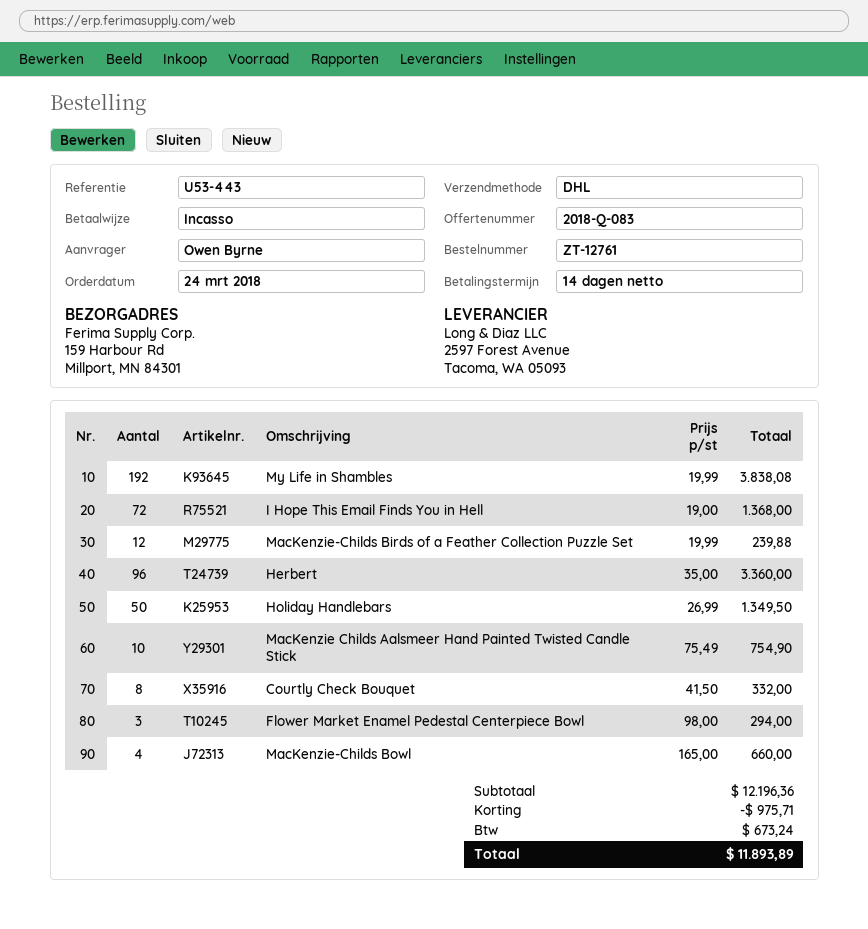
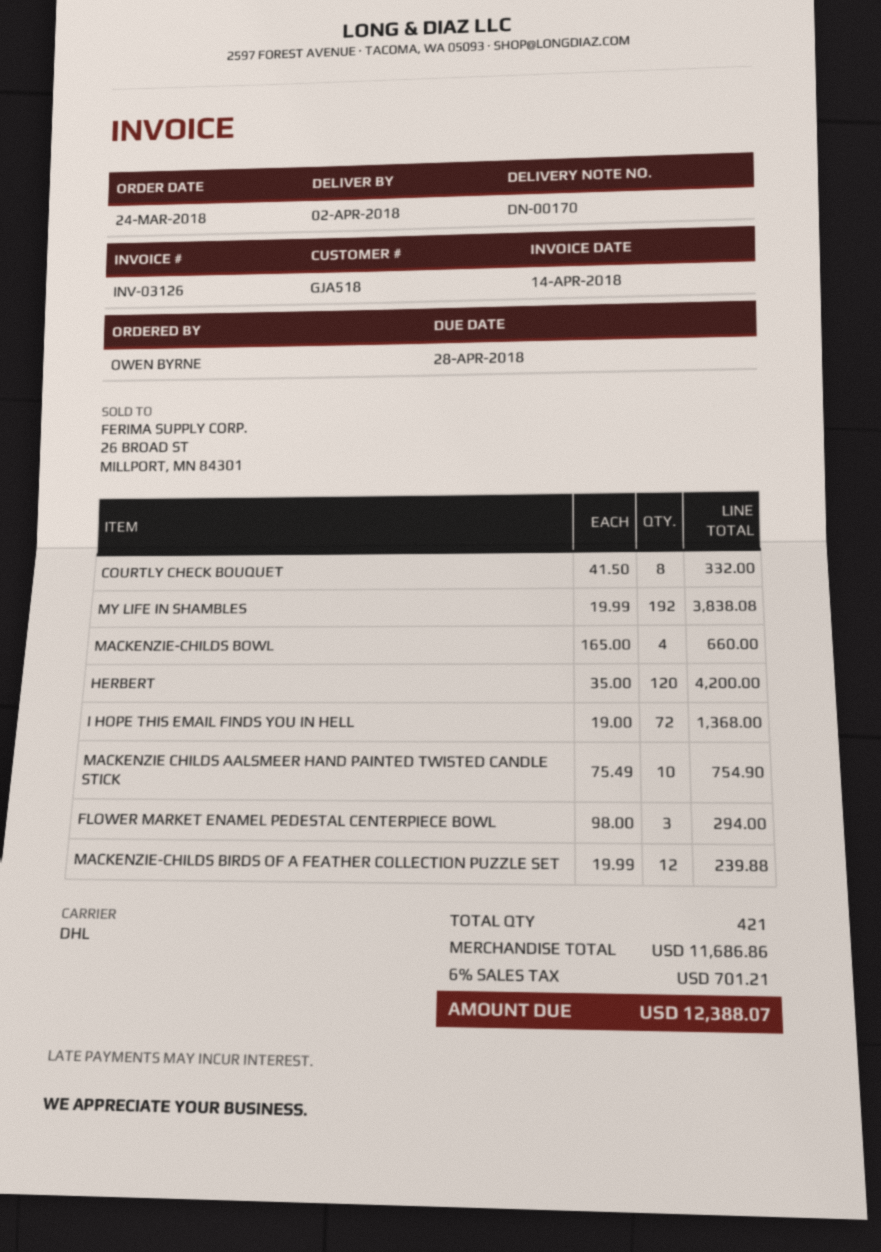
Herbert: 96 x 35.00 = 3360.00 -> 120 x 35.00 = 4200.00
Holiday Handlebars: 50 x 26.99 = 1349.50 -> none
subtotal: 12196.36 -> 11686.86
discount: 975.71 -> none
tax: 673.24 -> 701.21
total: 11893.89 -> 12388.07

